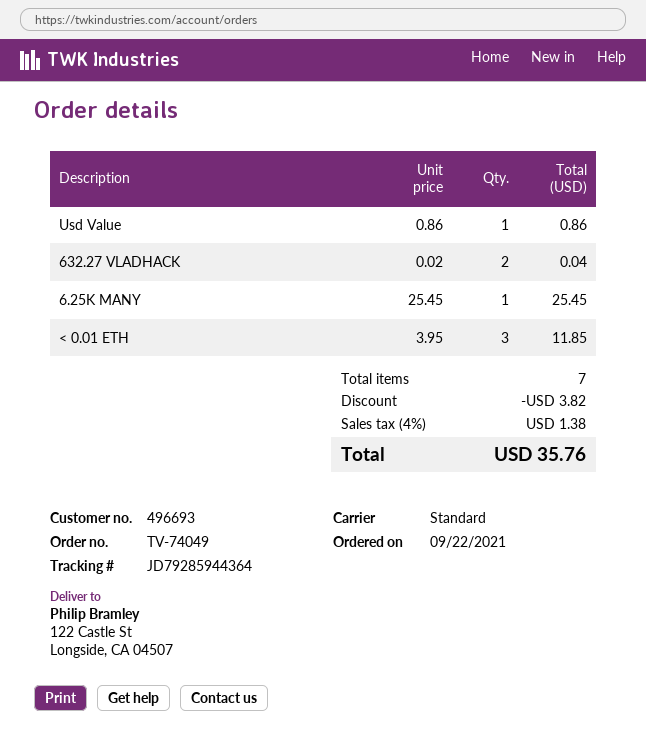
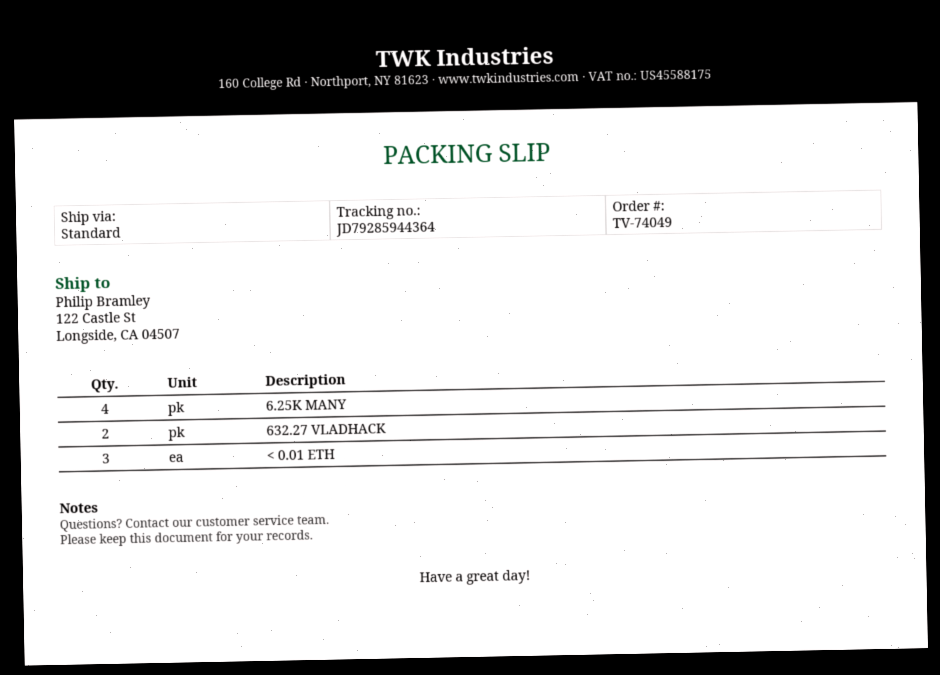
Usd Value: 1 -> none
6.25K MANY: 1 -> 4

